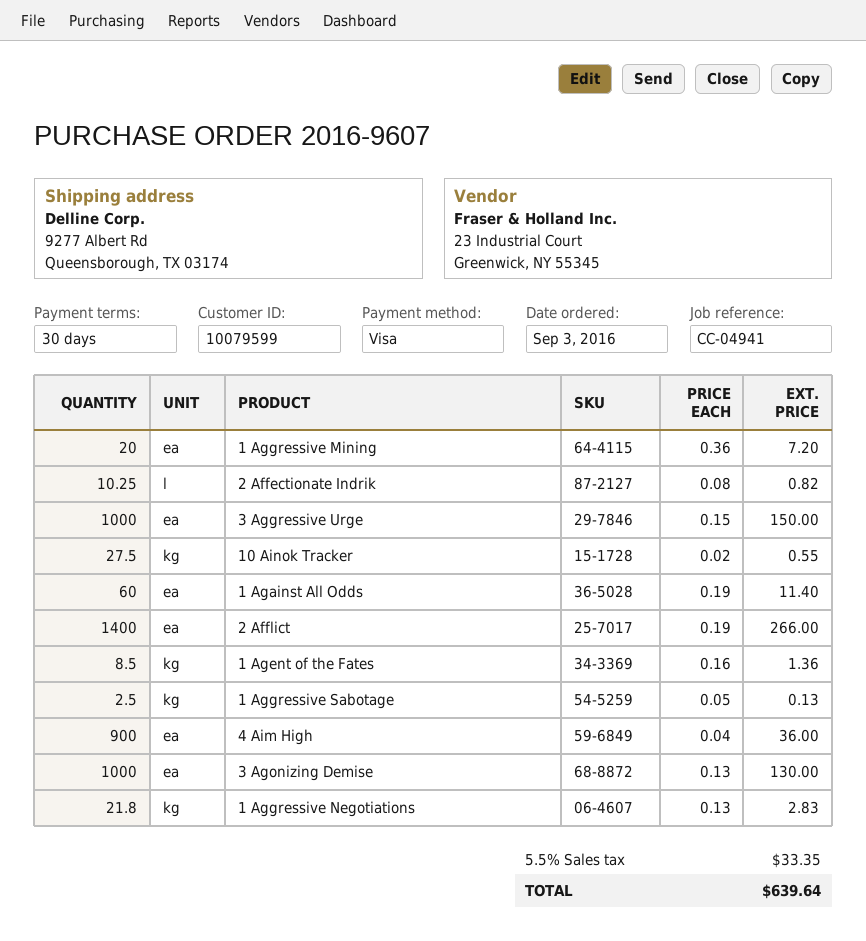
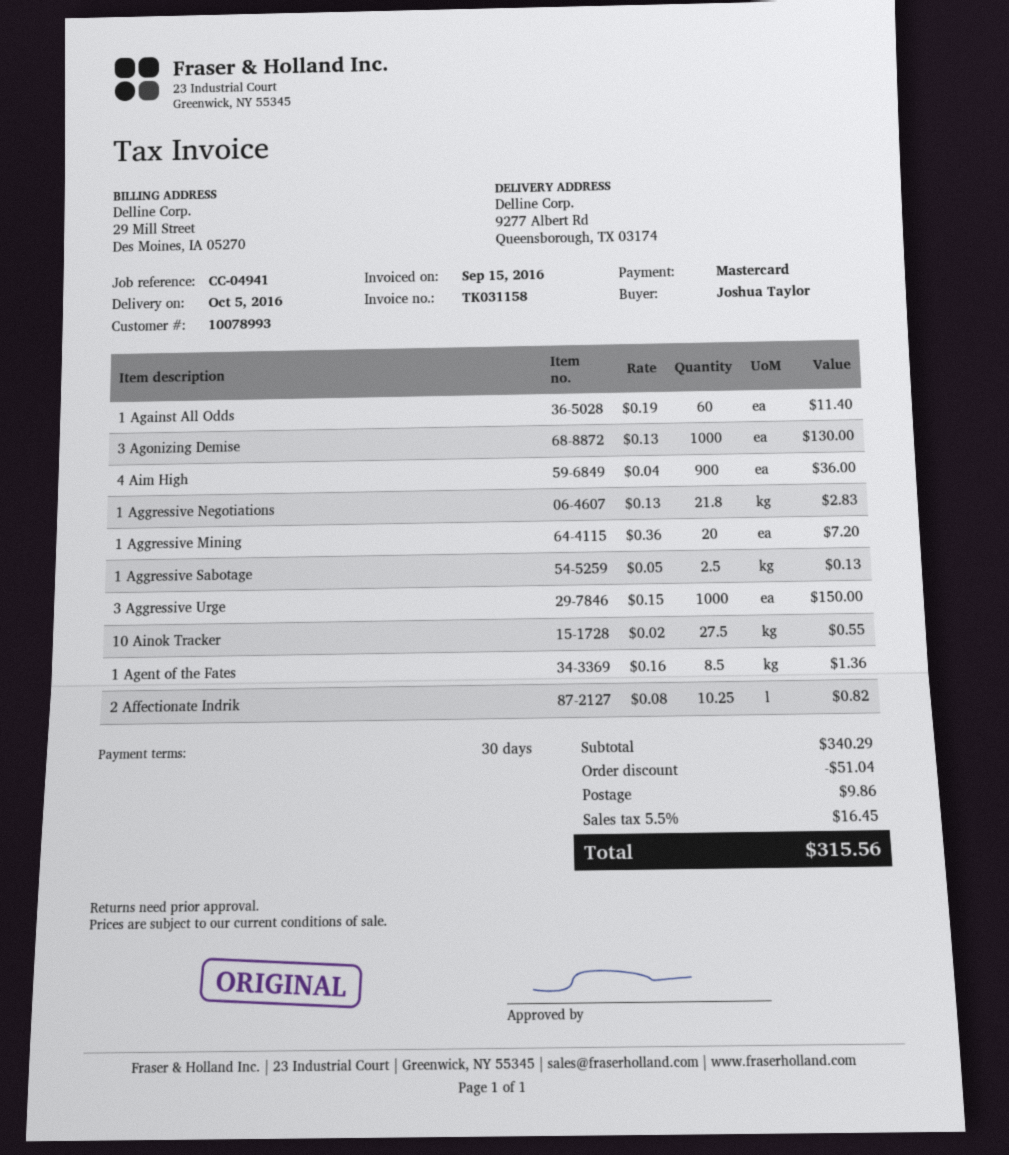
customer number: 10079599 -> 10078993
payment method: Visa -> Mastercard
2 Afflict: 1400 x 0.19 = 266.00 -> none
discount: none -> 51.04
shipping: none -> 9.86
tax: 5.5% = 33.35 -> 5.5% = 16.45
total: 639.64 -> 315.56

